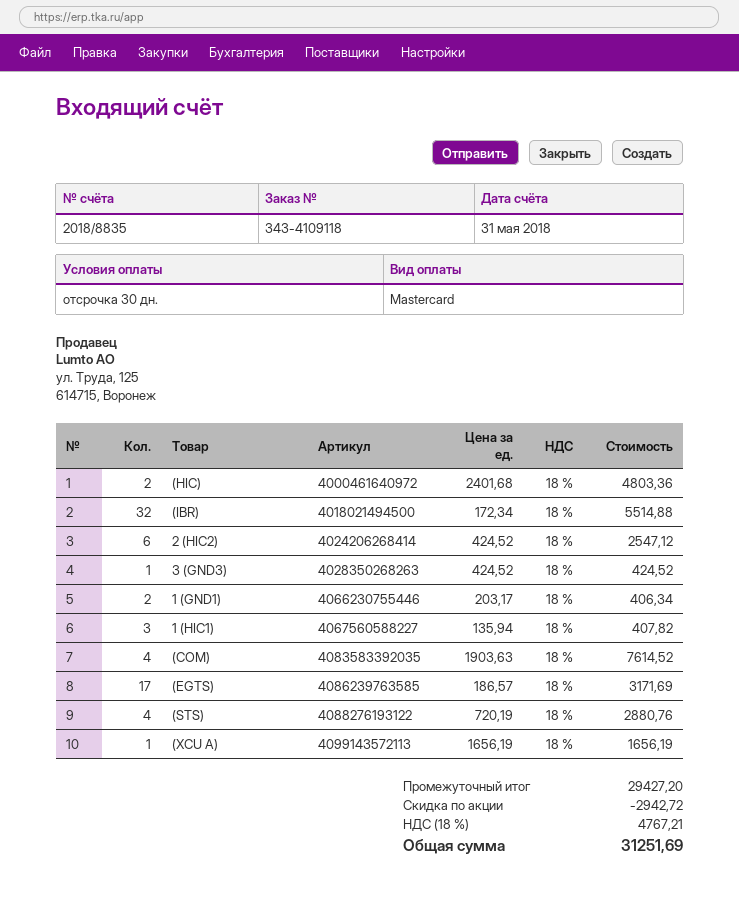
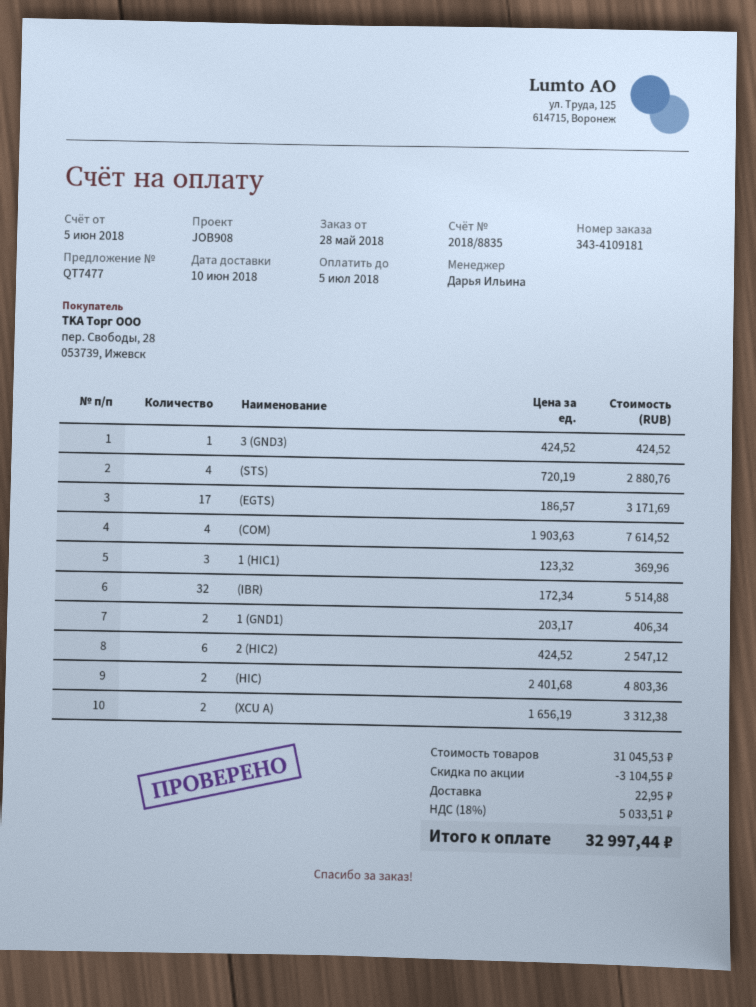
order number: 343-4109118 -> 343-4109181
invoice date: 2018-05-31 -> 2018-06-05
1 (HIC1): 3 x 135.94 = 407.82 -> 3 x 123.32 = 369.96
(XCU A): 1 x 1656.19 = 1656.19 -> 2 x 1656.19 = 3312.38
subtotal: 29427.20 -> 31045.53
discount: 2942.72 -> 3104.55
shipping: none -> 22.95
tax: 18% = 4767.21 -> 18% = 5033.51
total: 31251.69 -> 32997.44

